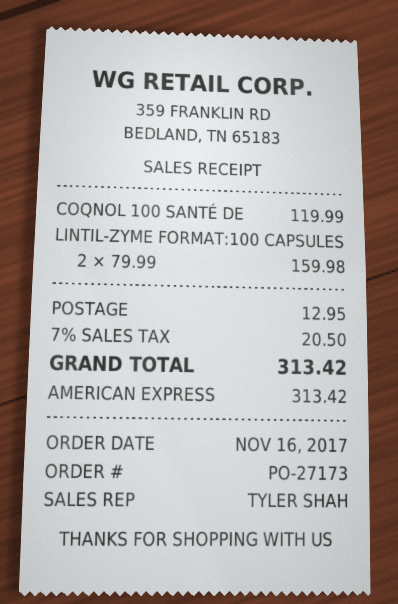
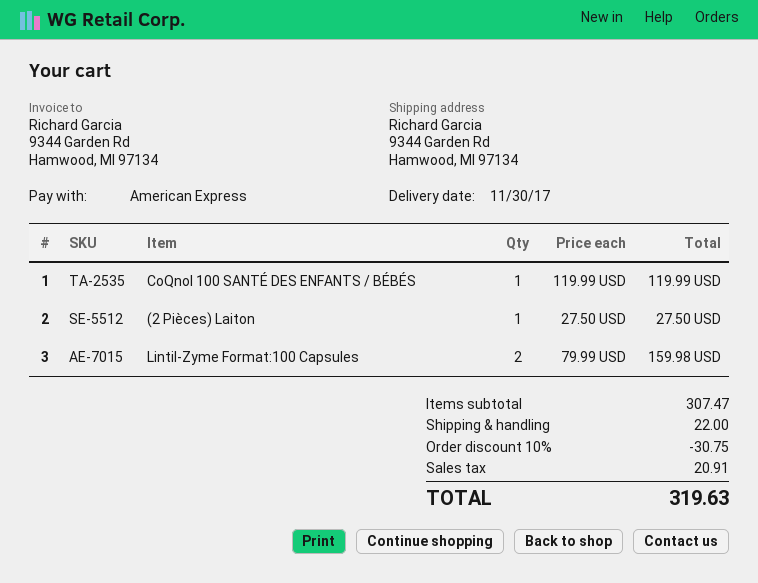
(2 Pièces) Laiton: none -> 1 x 27.50 = 27.50
discount: none -> 10% = 30.75
shipping: 12.95 -> 22.00
tax: 20.50 -> 20.91
total: 313.42 -> 319.63

